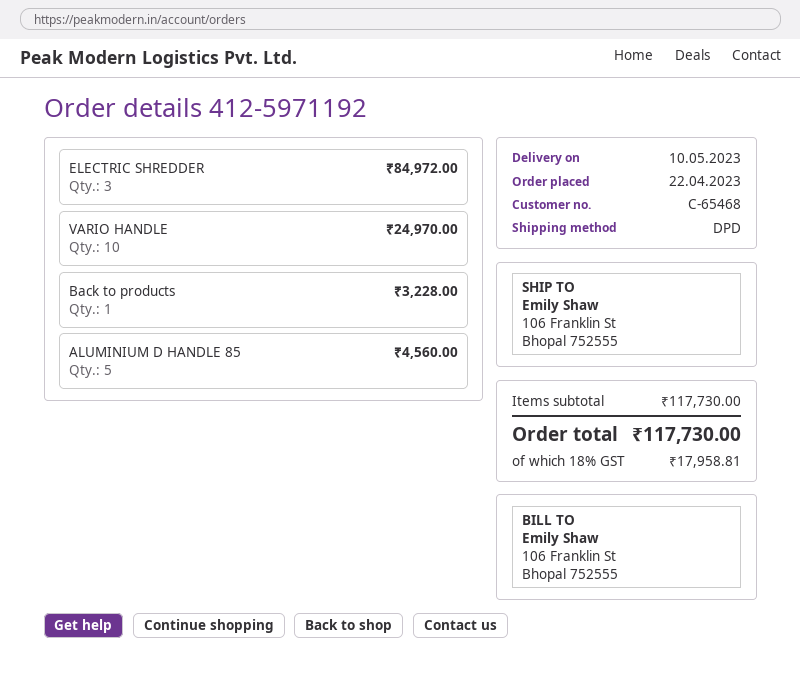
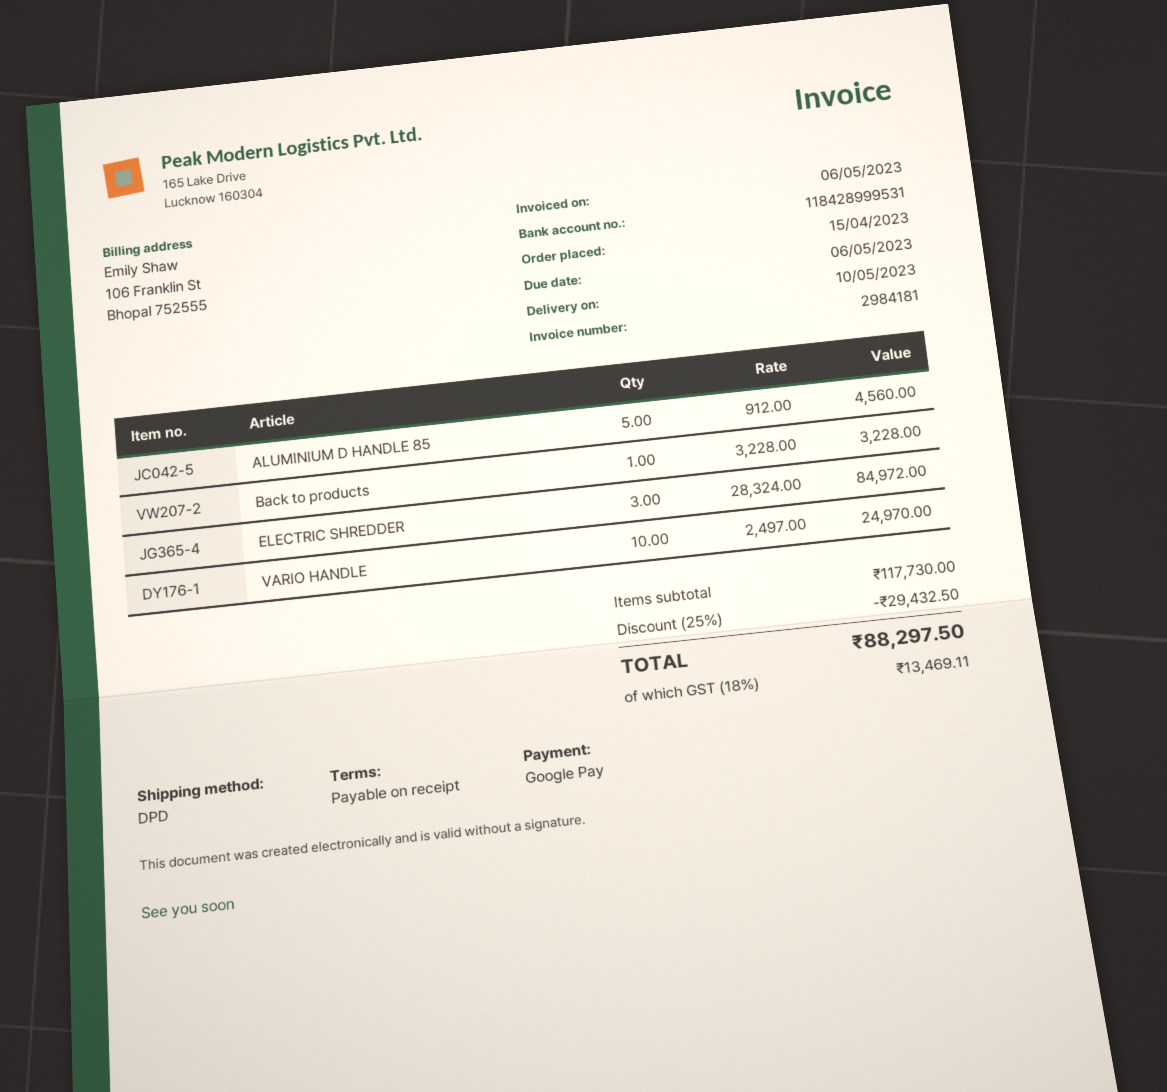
order date: 2023-04-22 -> 2023-04-15
discount: none -> 25% = 29432.50
tax: 18% = 17958.81 -> 18% = 13469.11
total: 117730.00 -> 88297.50

